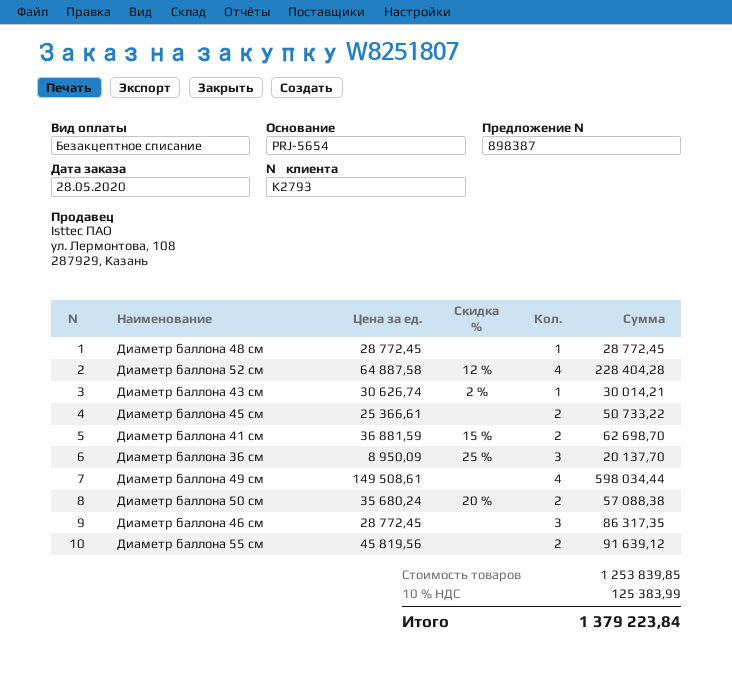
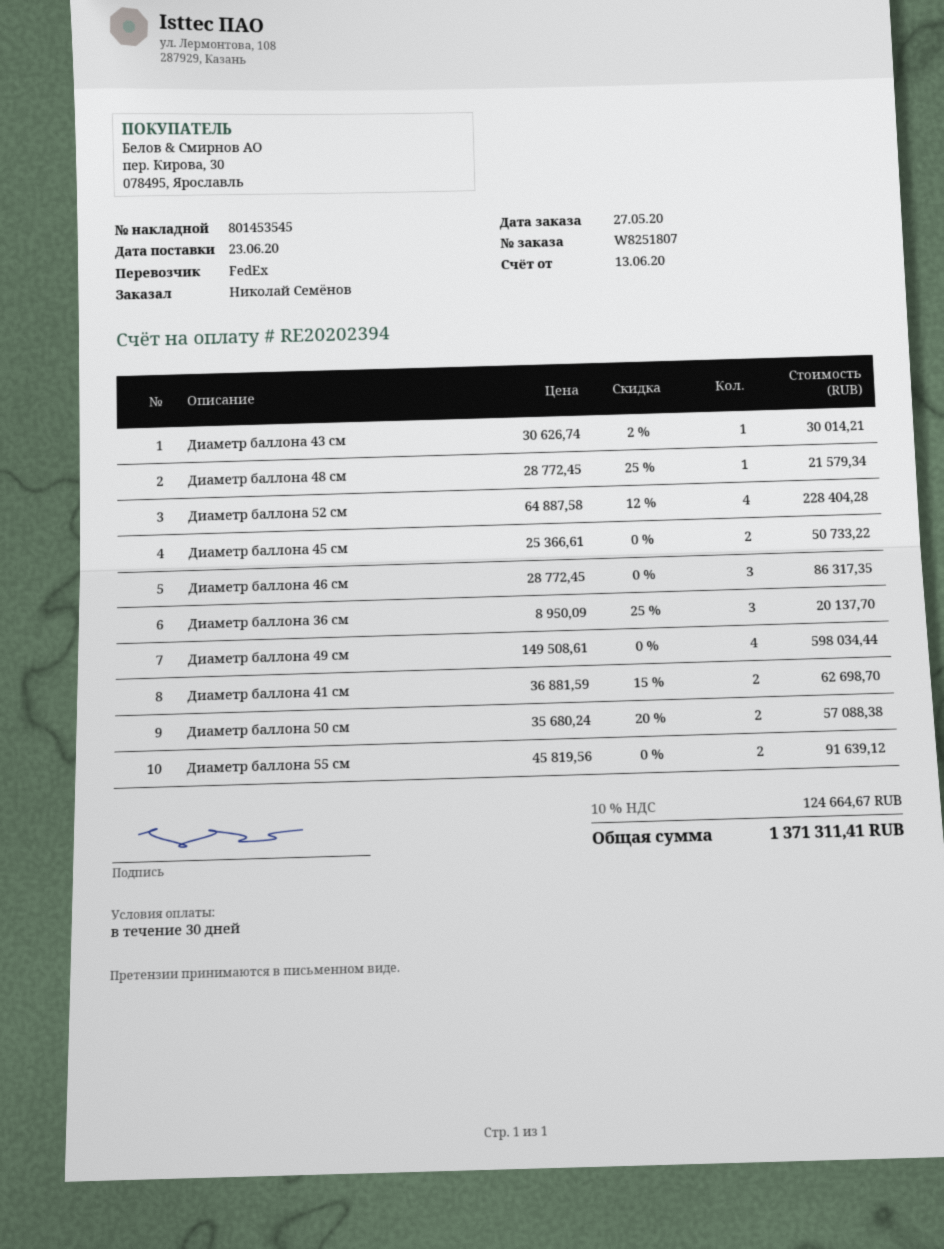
order date: 2020-05-28 -> 2020-05-27
Диаметр баллона 48 см: 1 x 28772.45 = 28772.45 -> 1 x 28772.45 - 25% = 21579.34
tax: 10% = 125383.99 -> 10% = 124664.67
total: 1379223.84 -> 1371311.41

